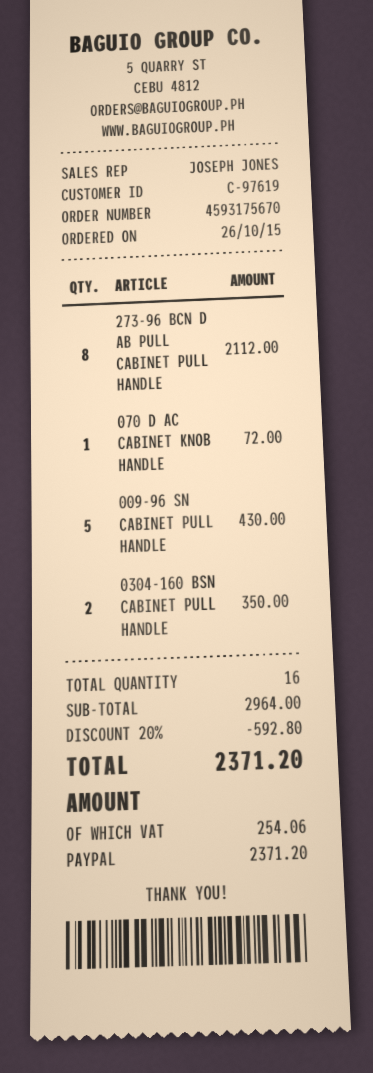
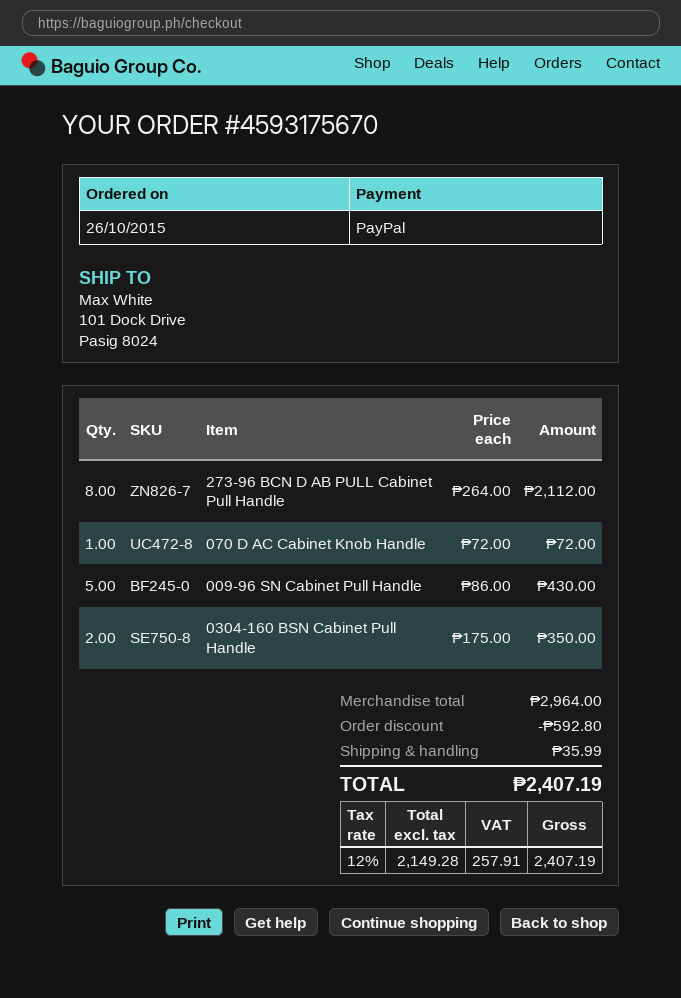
shipping: none -> 35.99
tax: 254.06 -> 257.91
total: 2371.20 -> 2407.19

